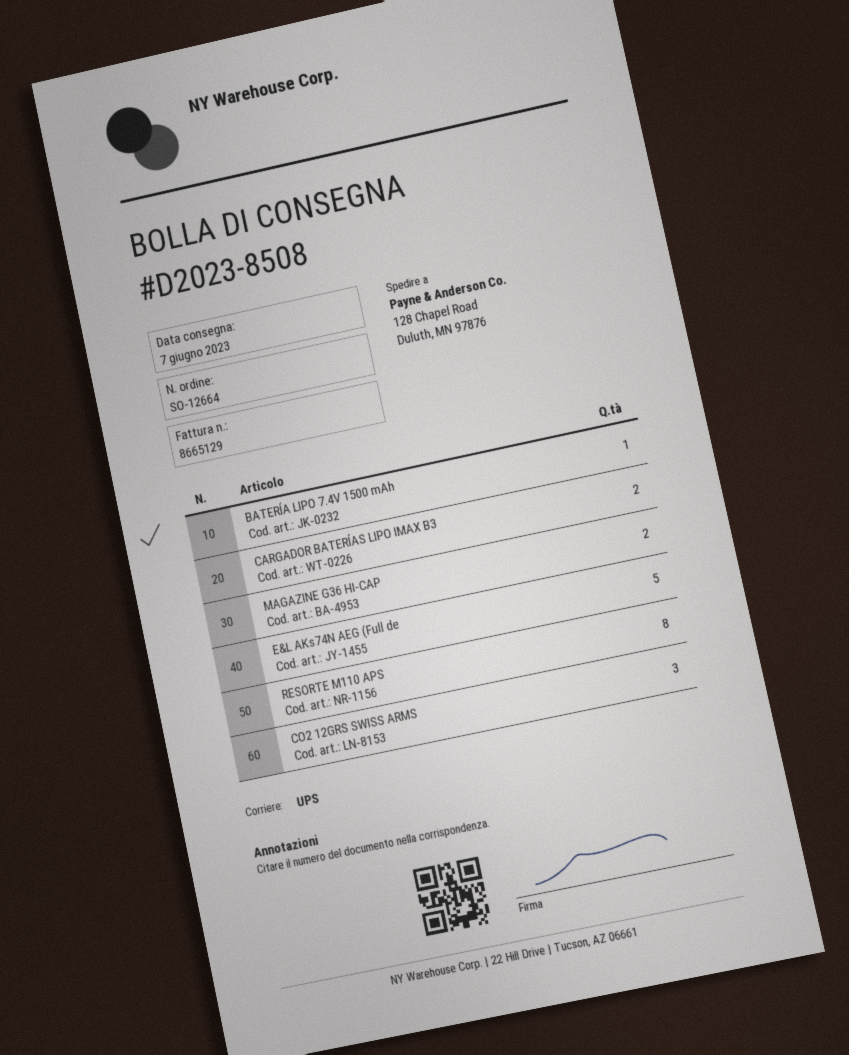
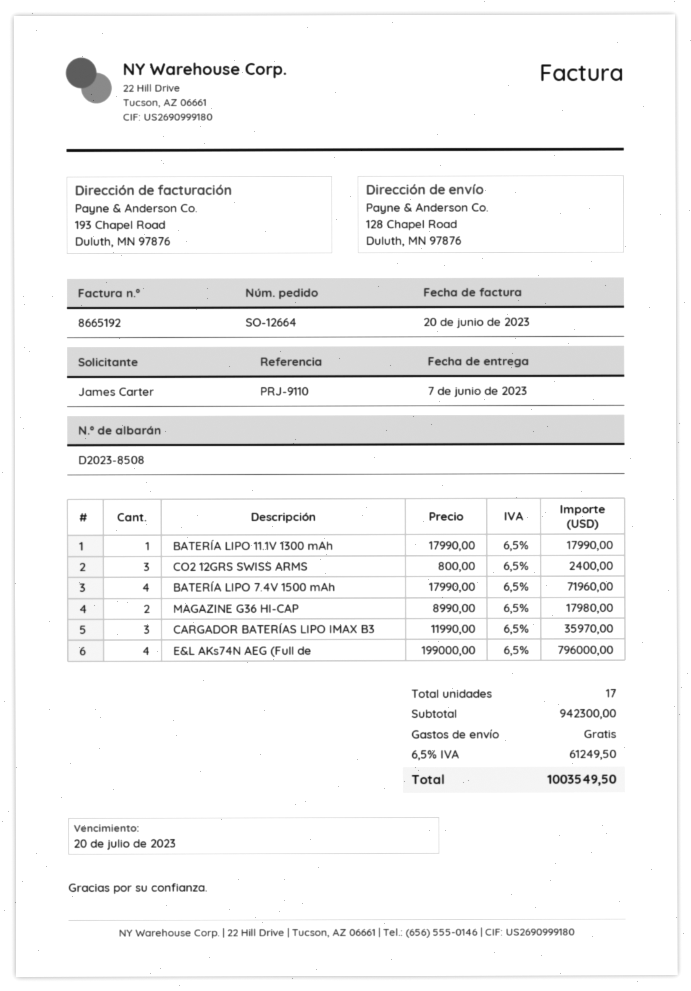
invoice number: 8665129 -> 8665192
BATERÍA LIPO 7.4V 1500 mAh: 1 -> 4
CARGADOR BATERÍAS LIPO IMAX B3: 2 -> 3
E&L AKs74N AEG (Full de: 5 -> 4
RESORTE M110 APS: 8 -> none
BATERÍA LIPO 11.1V 1300 mAh: none -> 1

